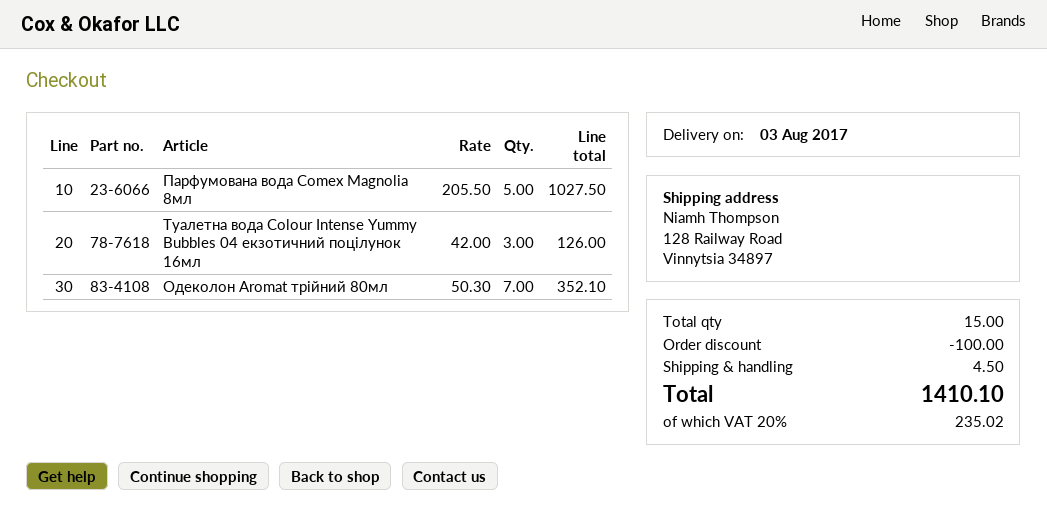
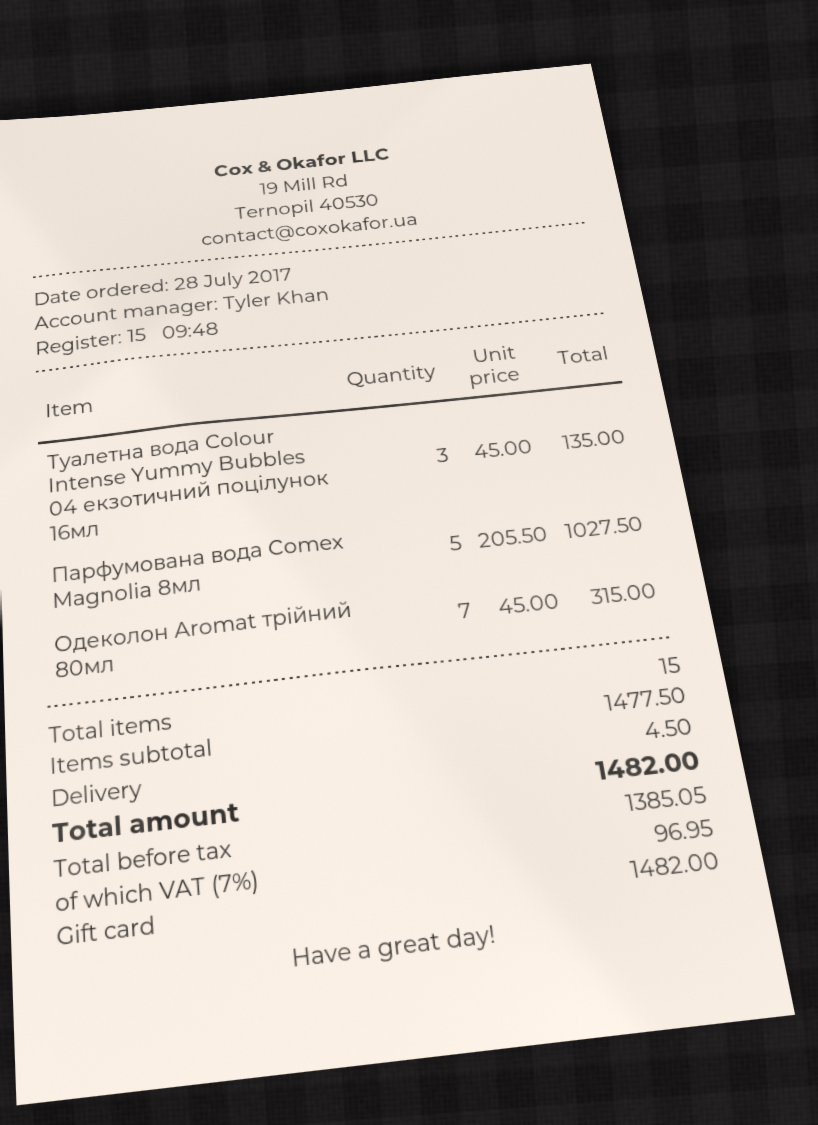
Туалетна вода Colour Intense Yummy Bubbles 04 екзотичний поцілунок 16мл: 3 x 42.00 = 126.00 -> 3 x 45.00 = 135.00
Одеколон Aromat трійний 80мл: 7 x 50.30 = 352.10 -> 7 x 45.00 = 315.00
discount: 100.00 -> none
tax: 20% = 235.02 -> 7% = 96.95
total: 1410.10 -> 1482.00

